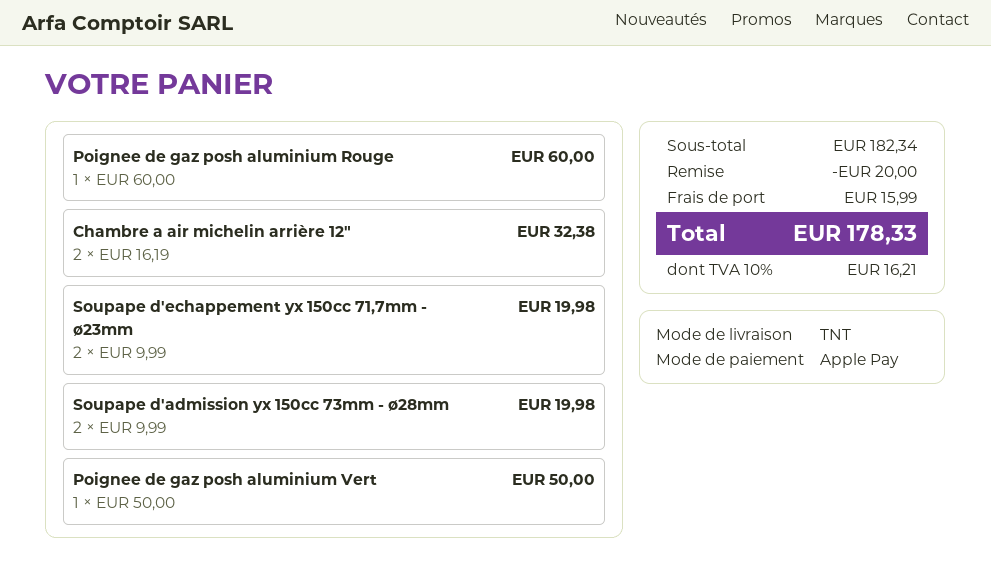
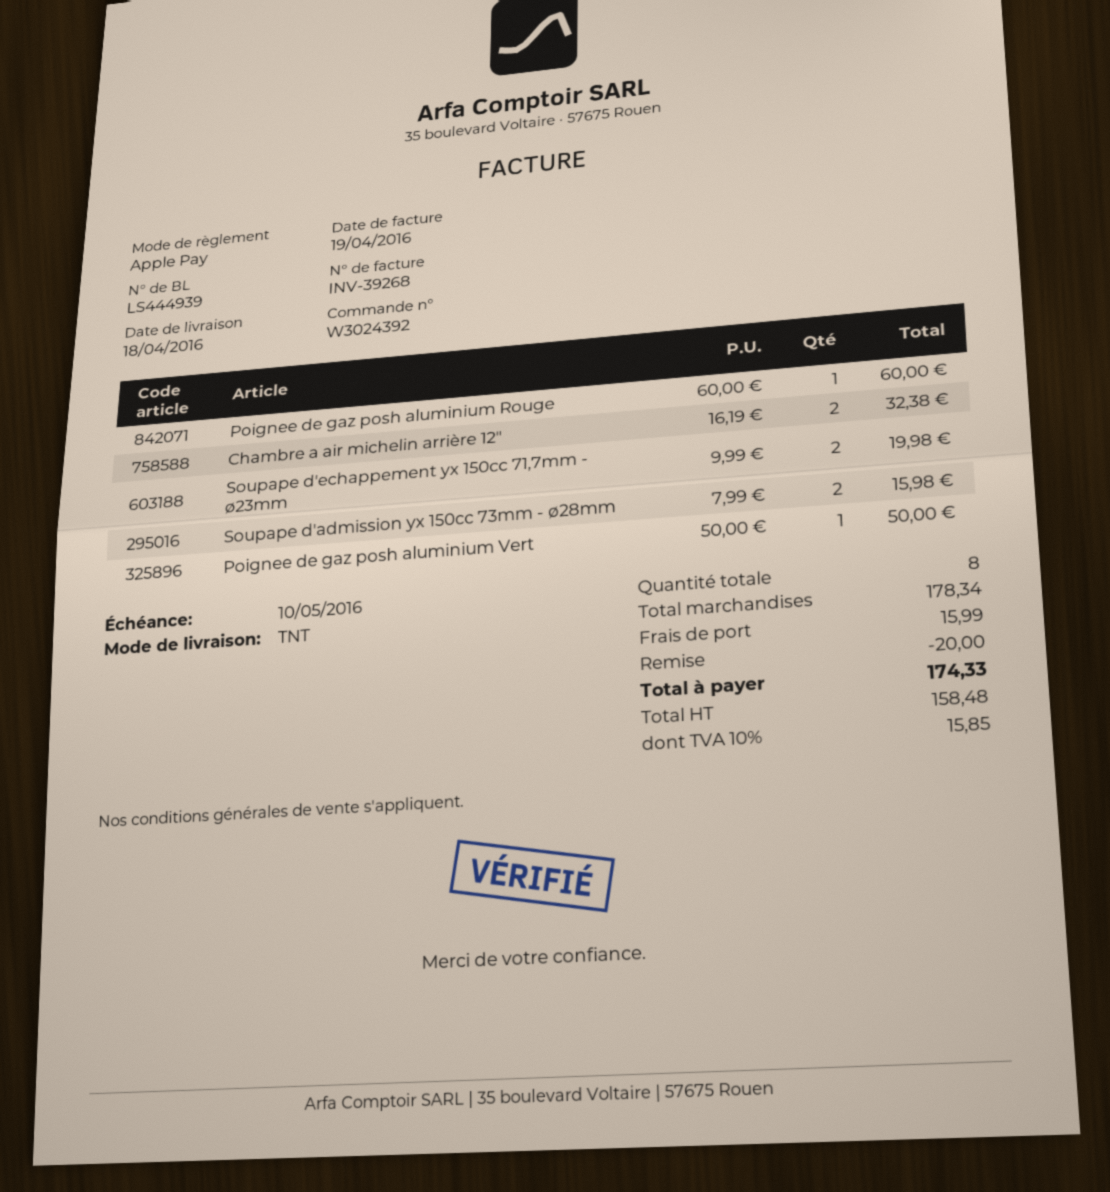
Soupape d'admission yx 150cc 73mm - ø28mm: 2 x 9.99 = 19.98 -> 2 x 7.99 = 15.98
subtotal: 182.34 -> 178.34
tax: 10% = 16.21 -> 10% = 15.85
total: 178.33 -> 174.33

